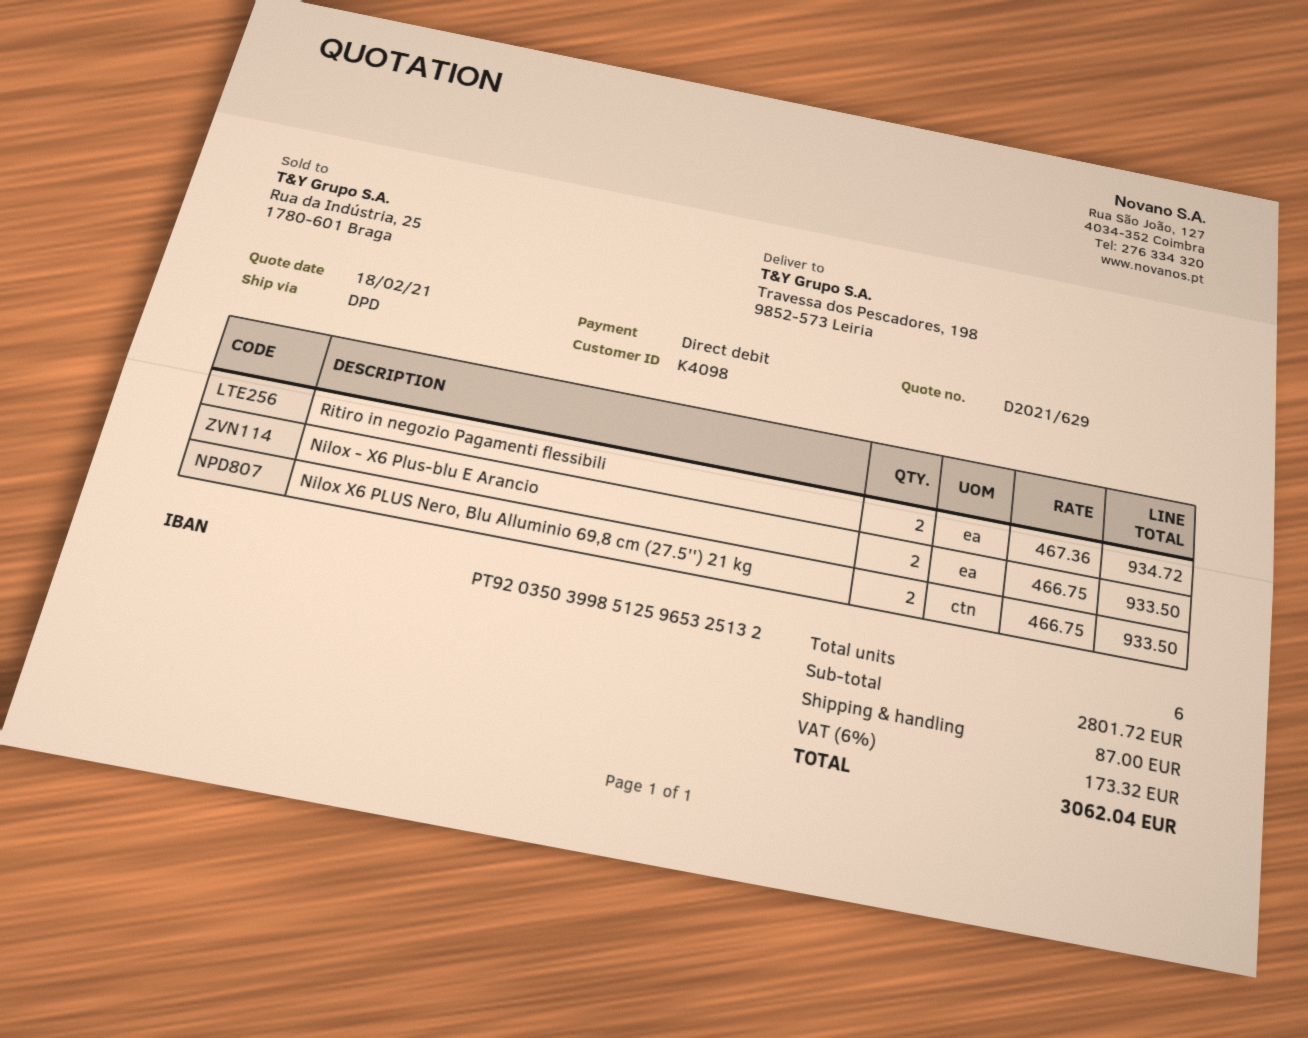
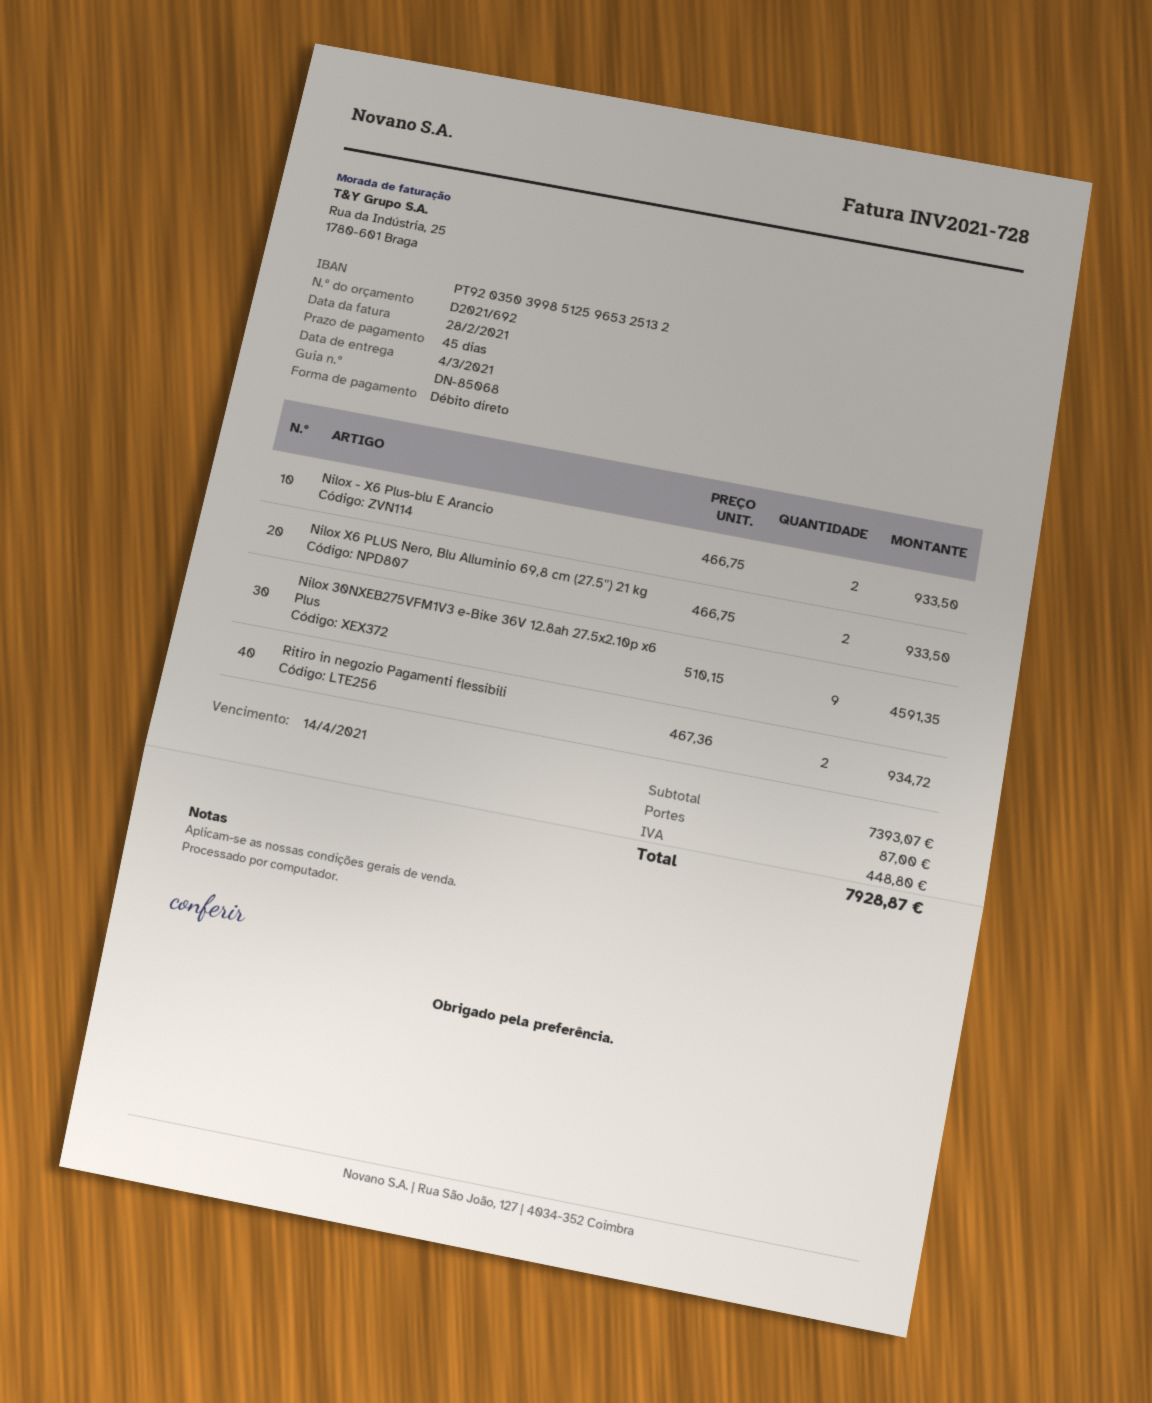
quote number: D2021/629 -> D2021/692
Nilox 30NXEB275VFM1V3 e-Bike 36V 12.8ah 27.5x2.10p x6 Plus: none -> 9 x 510.15 = 4591.35
subtotal: 2801.72 -> 7393.07
tax: 173.32 -> 448.80
total: 3062.04 -> 7928.87

